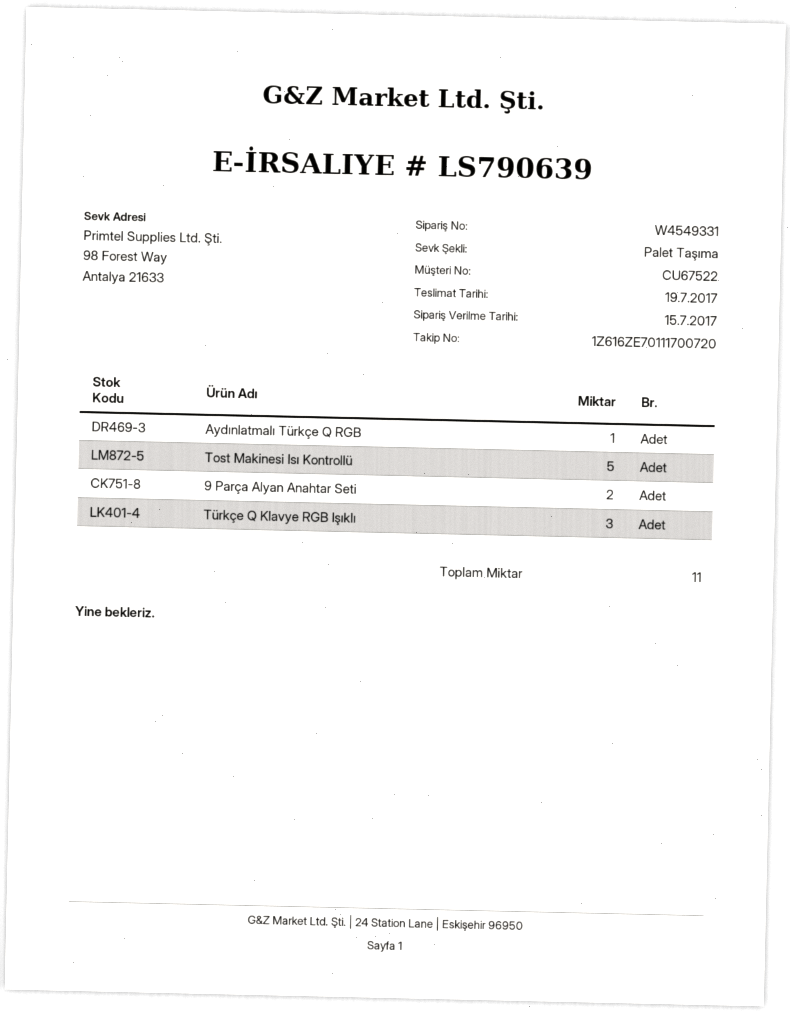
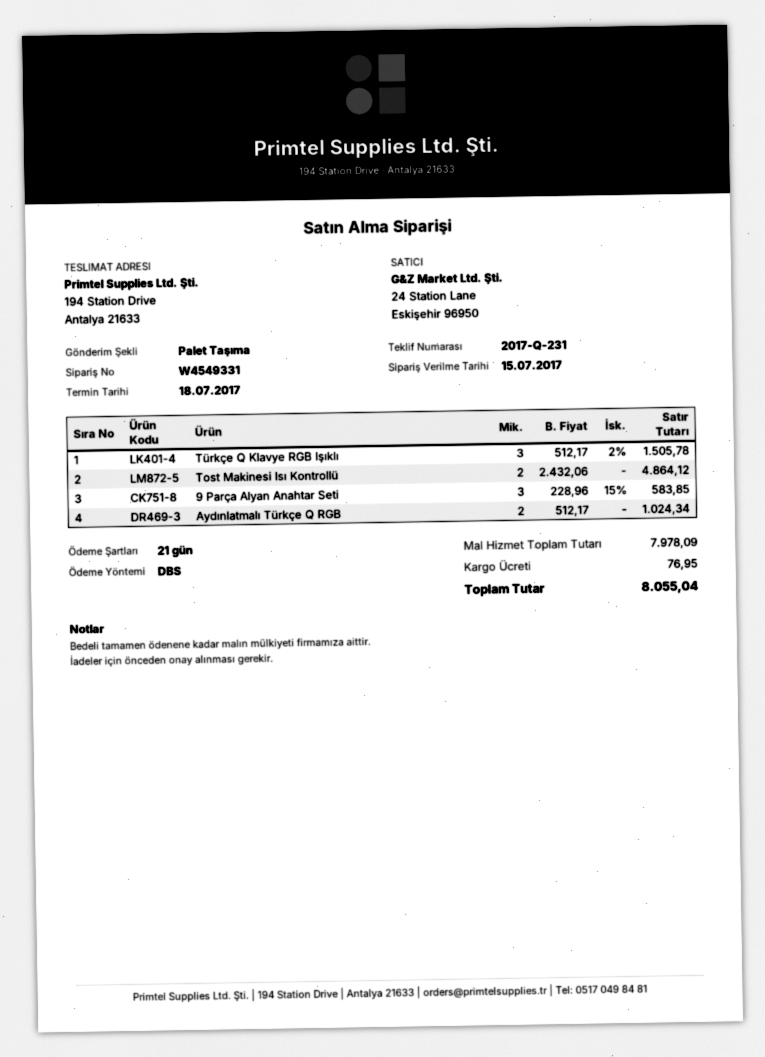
delivery date: 2017-07-19 -> 2017-07-18
ship to: 98 Forest Way, Antalya 21633 -> 194 Station Drive, Antalya 21633
Aydınlatmalı Türkçe Q RGB: 1 -> 2
Tost Makinesi Isı Kontrollü: 5 -> 2
9 Parça Alyan Anahtar Seti: 2 -> 3

